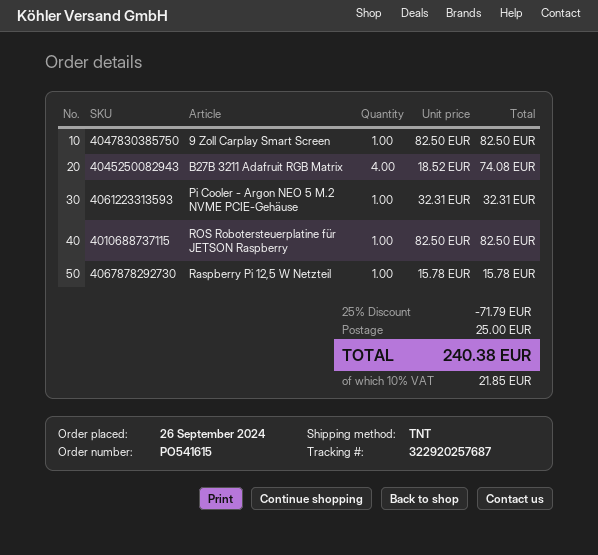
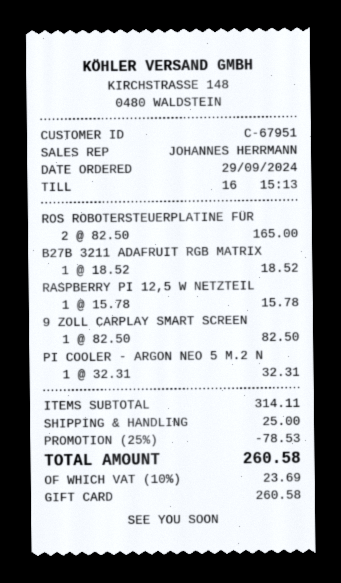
order date: 2024-09-26 -> 2024-09-29
B27B 3211 Adafruit RGB Matrix: 4 x 18.52 = 74.08 -> 1 x 18.52 = 18.52
ROS Robotersteuerplatine für JETSON Raspberry: 1 x 82.50 = 82.50 -> 2 x 82.50 = 165.00
discount: 25% = 71.79 -> 25% = 78.53
tax: 10% = 21.85 -> 10% = 23.69
total: 240.38 -> 260.58

